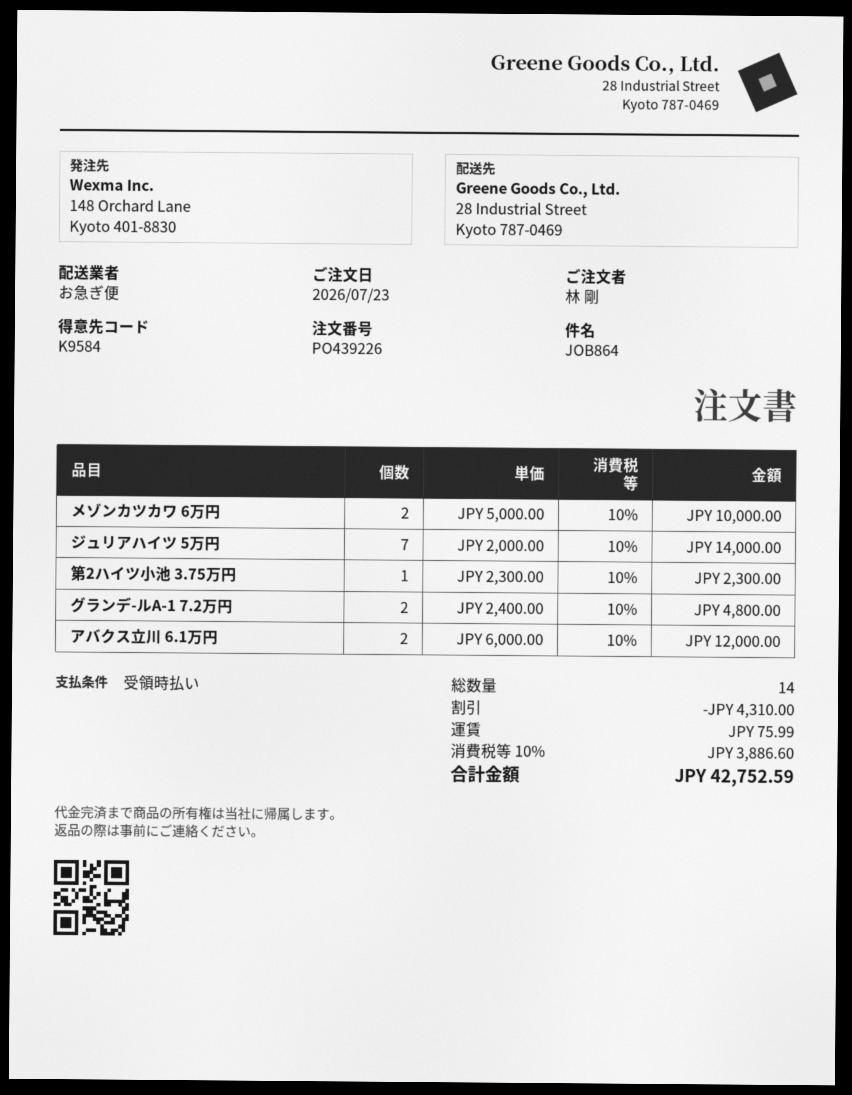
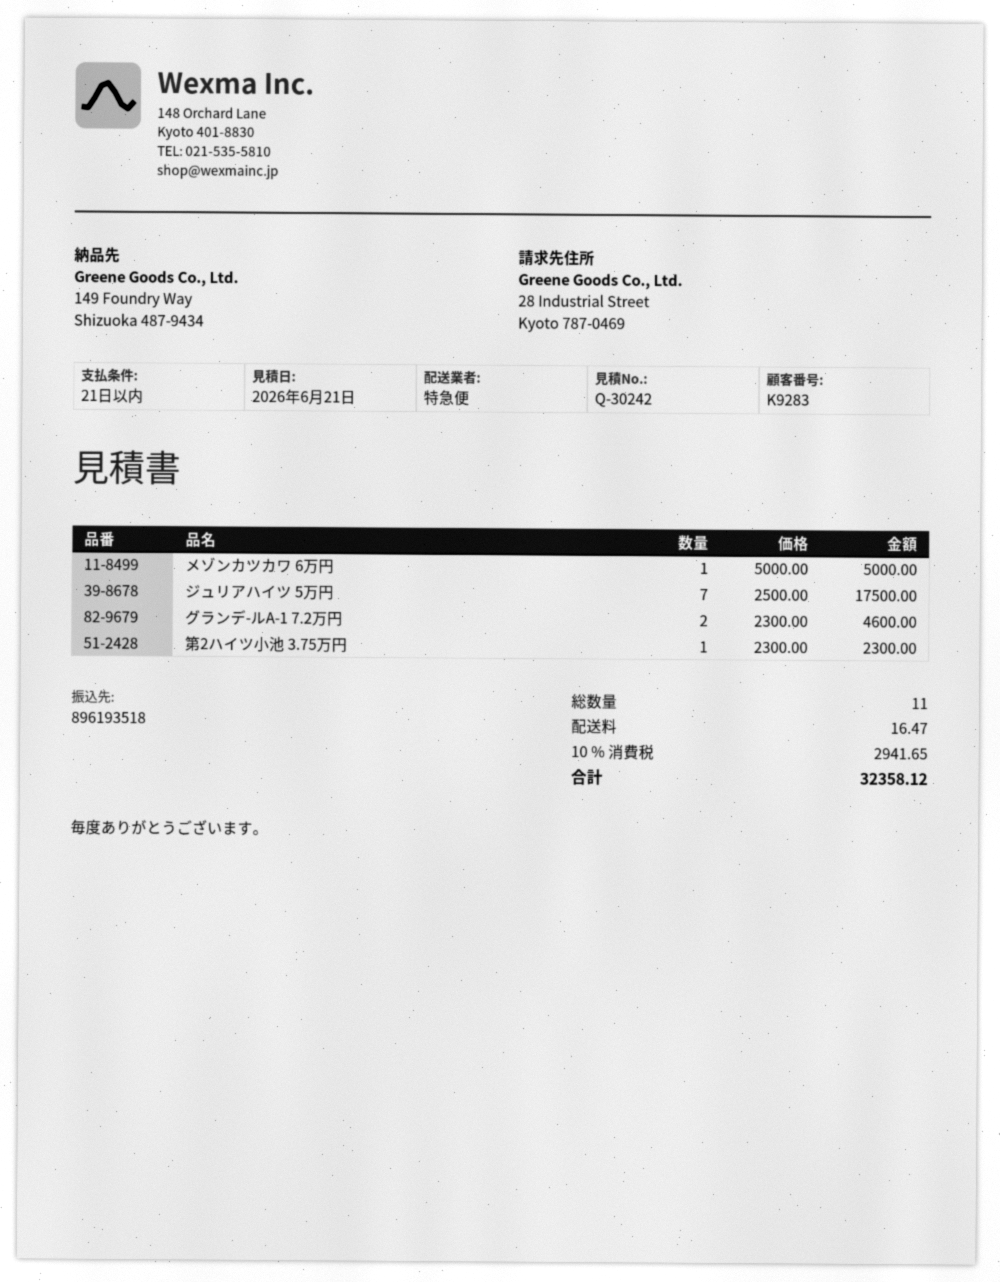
payment terms: on receipt -> 21 days
customer number: K9584 -> K9283
ship to: 28 Industrial Street, Kyoto 787-0469 -> 149 Foundry Way, Shizuoka 487-9434
メゾンカツカワ 6万円: 2 x 5000.00 = 10000.00 -> 1 x 5000.00 = 5000.00
ジュリアハイツ 5万円: 7 x 2000.00 = 14000.00 -> 7 x 2500.00 = 17500.00
グランデ-ルA-1 7.2万円: 2 x 2400.00 = 4800.00 -> 2 x 2300.00 = 4600.00
アバクス立川 6.1万円: 2 x 6000.00 = 12000.00 -> none
total quantity: 14 -> 11
discount: 4310.00 -> none
shipping: 75.99 -> 16.47
tax: 10% = 3886.60 -> 10% = 2941.65
total: 42752.59 -> 32358.12

